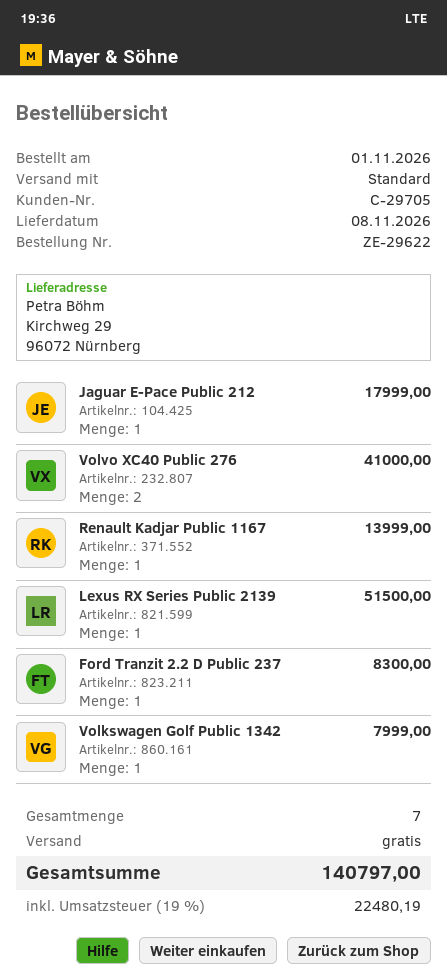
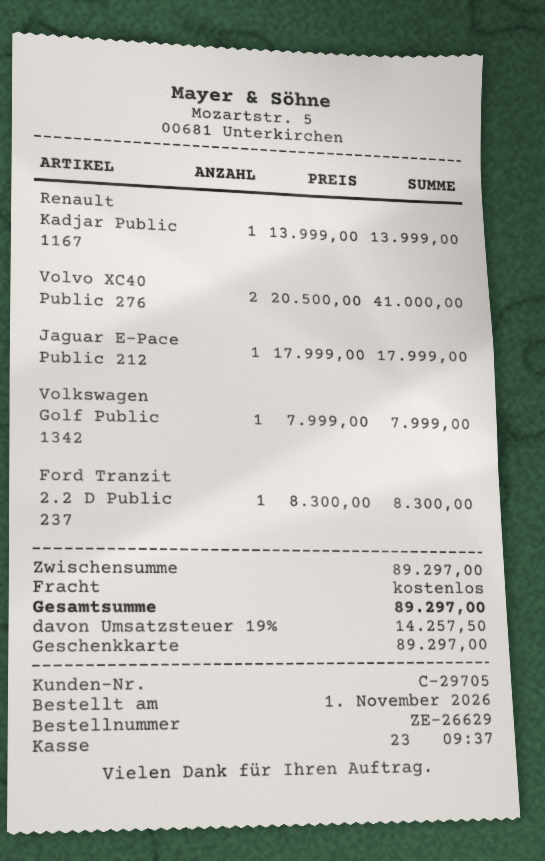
order number: ZE-29622 -> ZE-26629
Lexus RX Series Public 2139: 1 for 51500.00 -> none
tax: 19% = 22480.19 -> 19% = 14257.50
total: 140797.00 -> 89297.00

